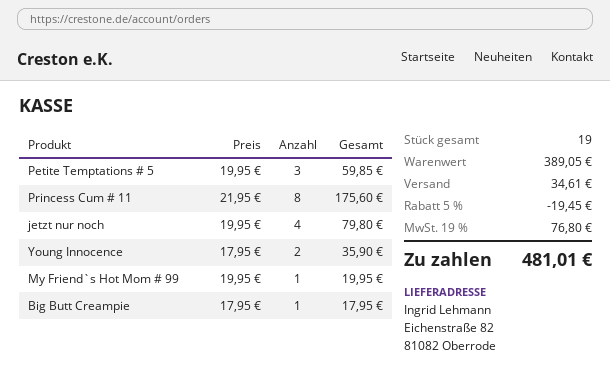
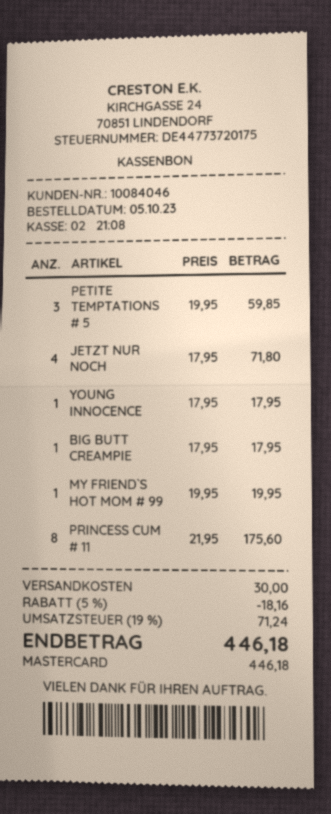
jetzt nur noch: 4 x 19.95 = 79.80 -> 4 x 17.95 = 71.80
Young Innocence: 2 x 17.95 = 35.90 -> 1 x 17.95 = 17.95
discount: 5% = 19.45 -> 5% = 18.16
shipping: 34.61 -> 30.00
tax: 19% = 76.80 -> 19% = 71.24
total: 481.01 -> 446.18

